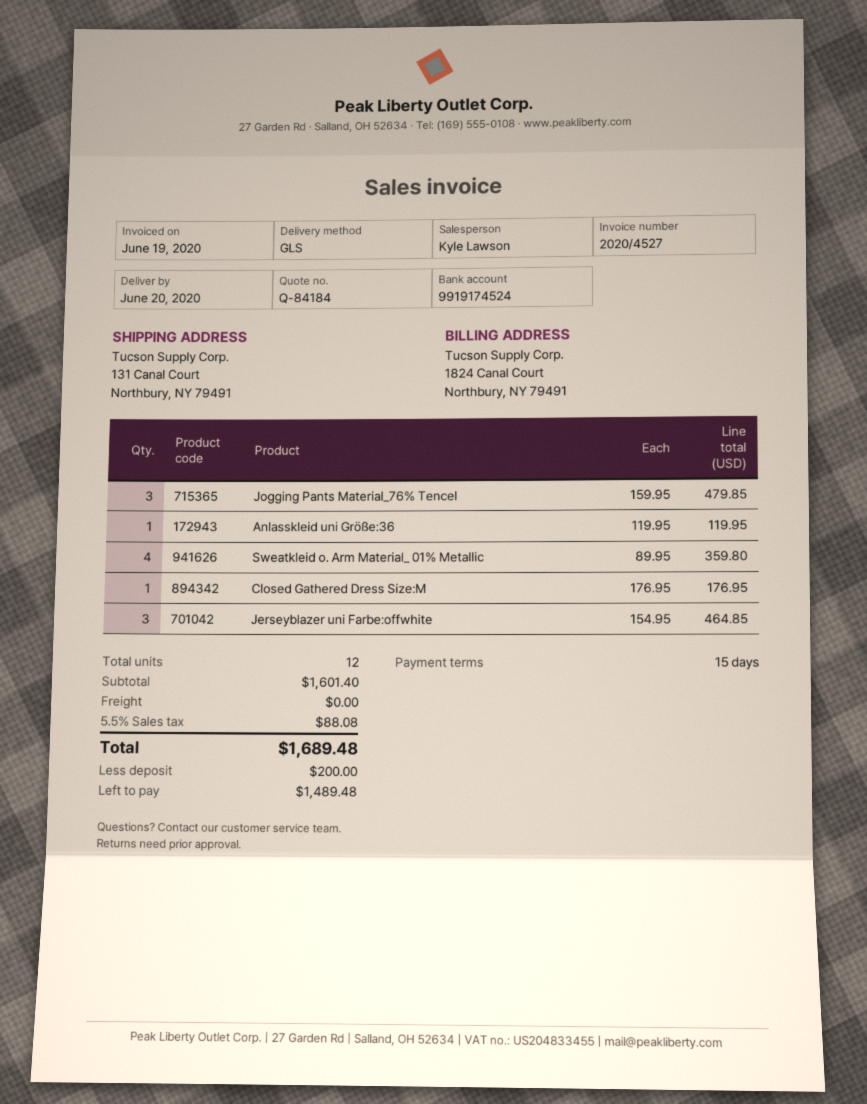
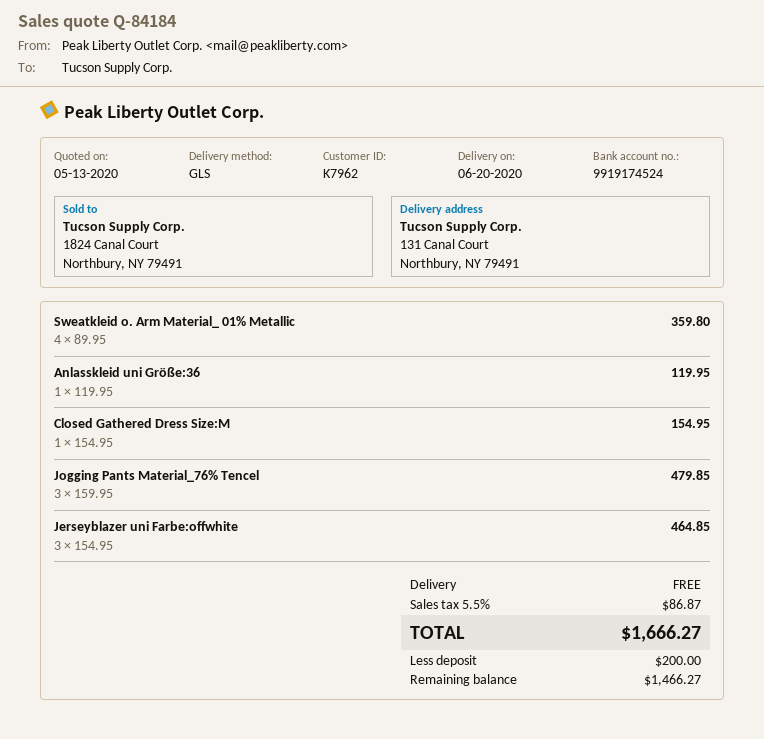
Closed Gathered Dress Size:M: 1 x 176.95 = 176.95 -> 1 x 154.95 = 154.95
tax: 5.5% = 88.08 -> 5.5% = 86.87
total: 1689.48 -> 1666.27
balance: 1489.48 -> 1466.27

